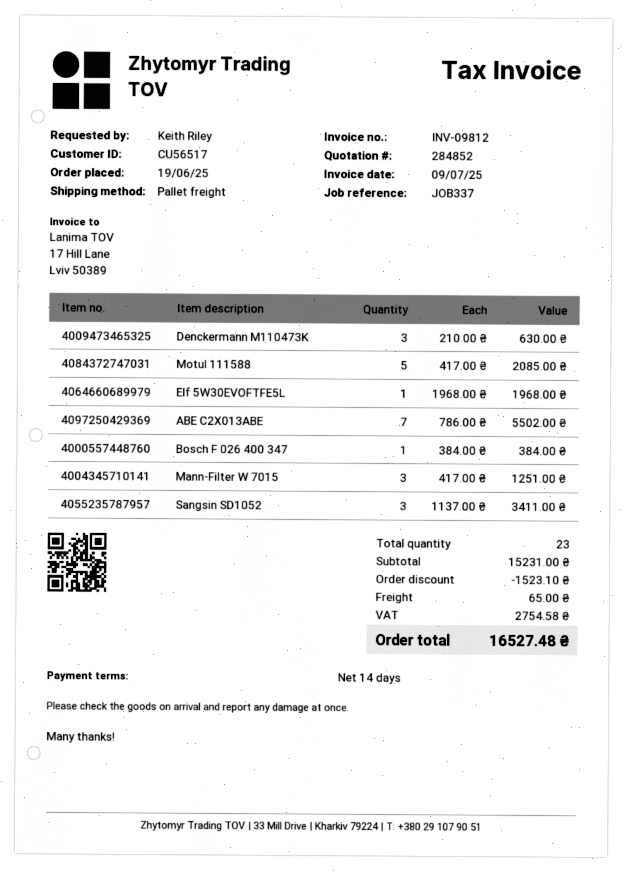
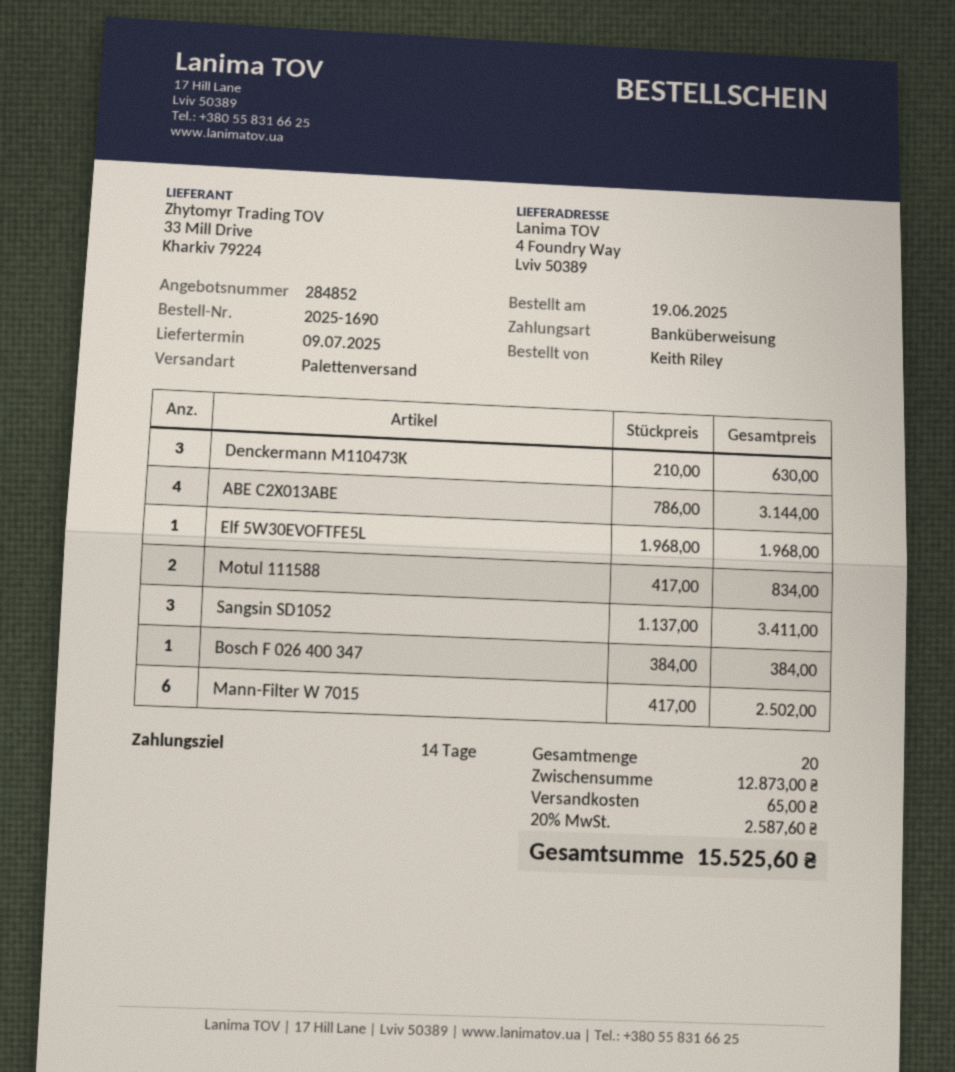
Motul 111588: 5 x 417.00 = 2085.00 -> 2 x 417.00 = 834.00
ABE C2X013ABE: 7 x 786.00 = 5502.00 -> 4 x 786.00 = 3144.00
Mann-Filter W 7015: 3 x 417.00 = 1251.00 -> 6 x 417.00 = 2502.00
total quantity: 23 -> 20
subtotal: 15231.00 -> 12873.00
discount: 1523.10 -> none
tax: 2754.58 -> 2587.60
total: 16527.48 -> 15525.60

